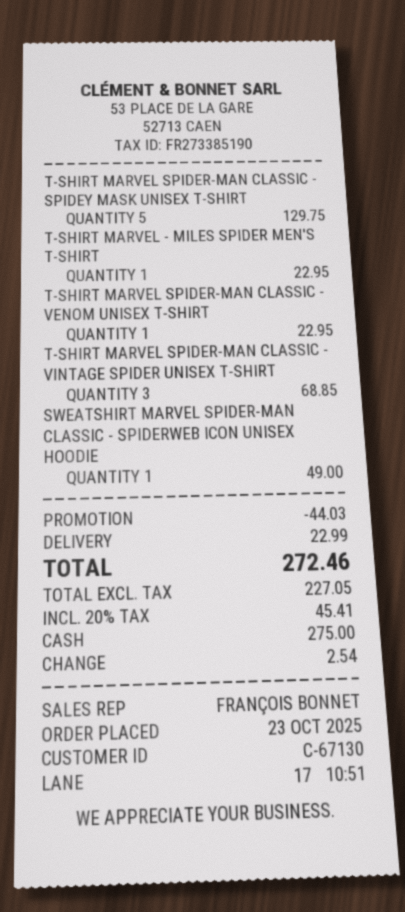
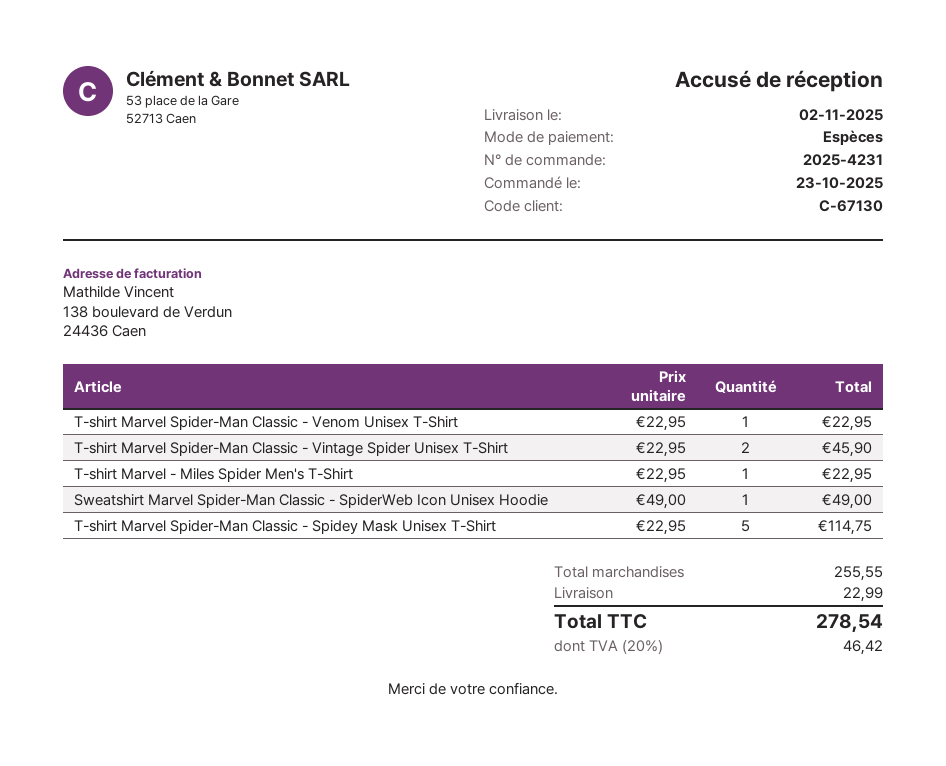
T-SHIRT MARVEL SPIDER-MAN CLASSIC - SPIDEY MASK UNISEX T-SHIRT: 5 for 129.75 -> 5 for 114.75
T-SHIRT MARVEL SPIDER-MAN CLASSIC - VINTAGE SPIDER UNISEX T-SHIRT: 3 for 68.85 -> 2 for 45.90
discount: 44.03 -> none
tax: 20% = 45.41 -> 20% = 46.42
total: 272.46 -> 278.54

